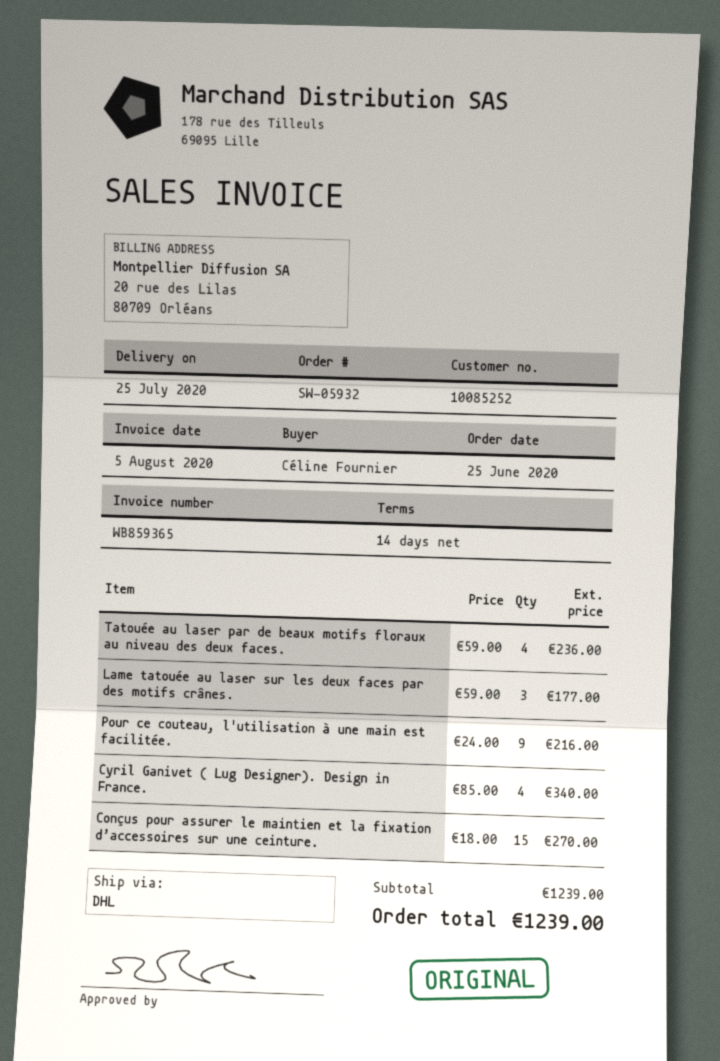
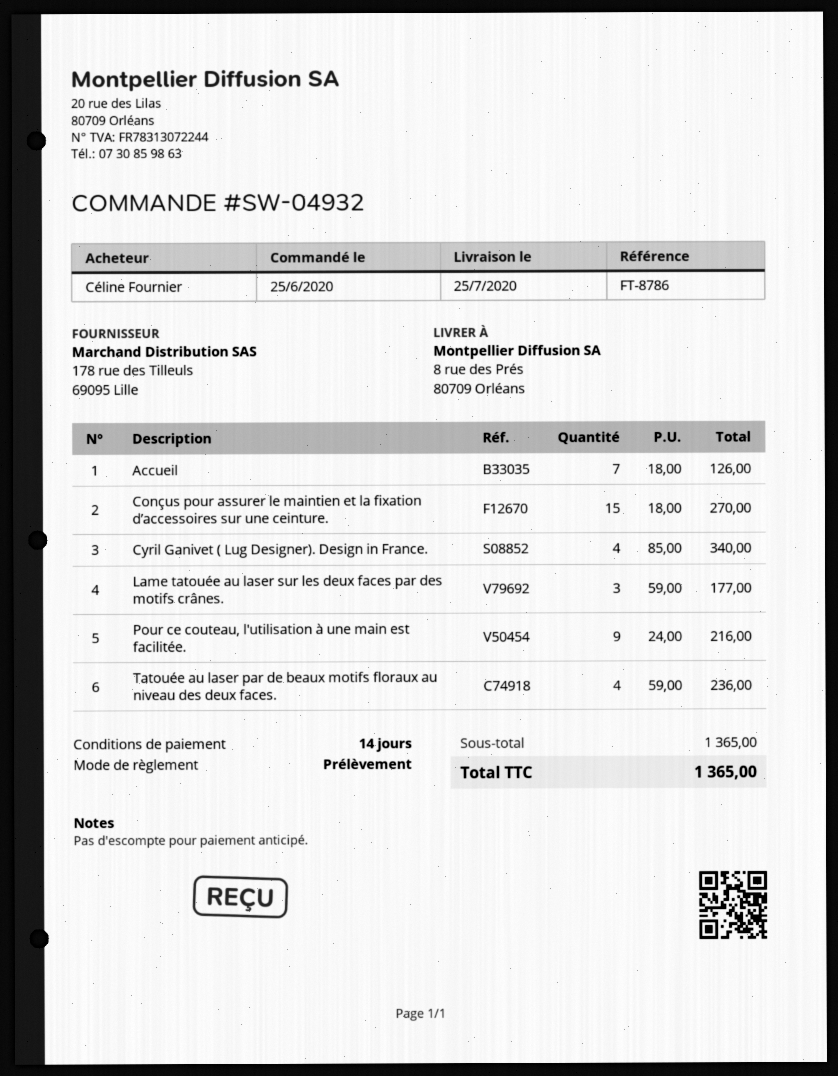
order number: SW-05932 -> SW-04932
Accueil: none -> 7 x 18.00 = 126.00
subtotal: 1239.00 -> 1365.00
total: 1239.00 -> 1365.00

